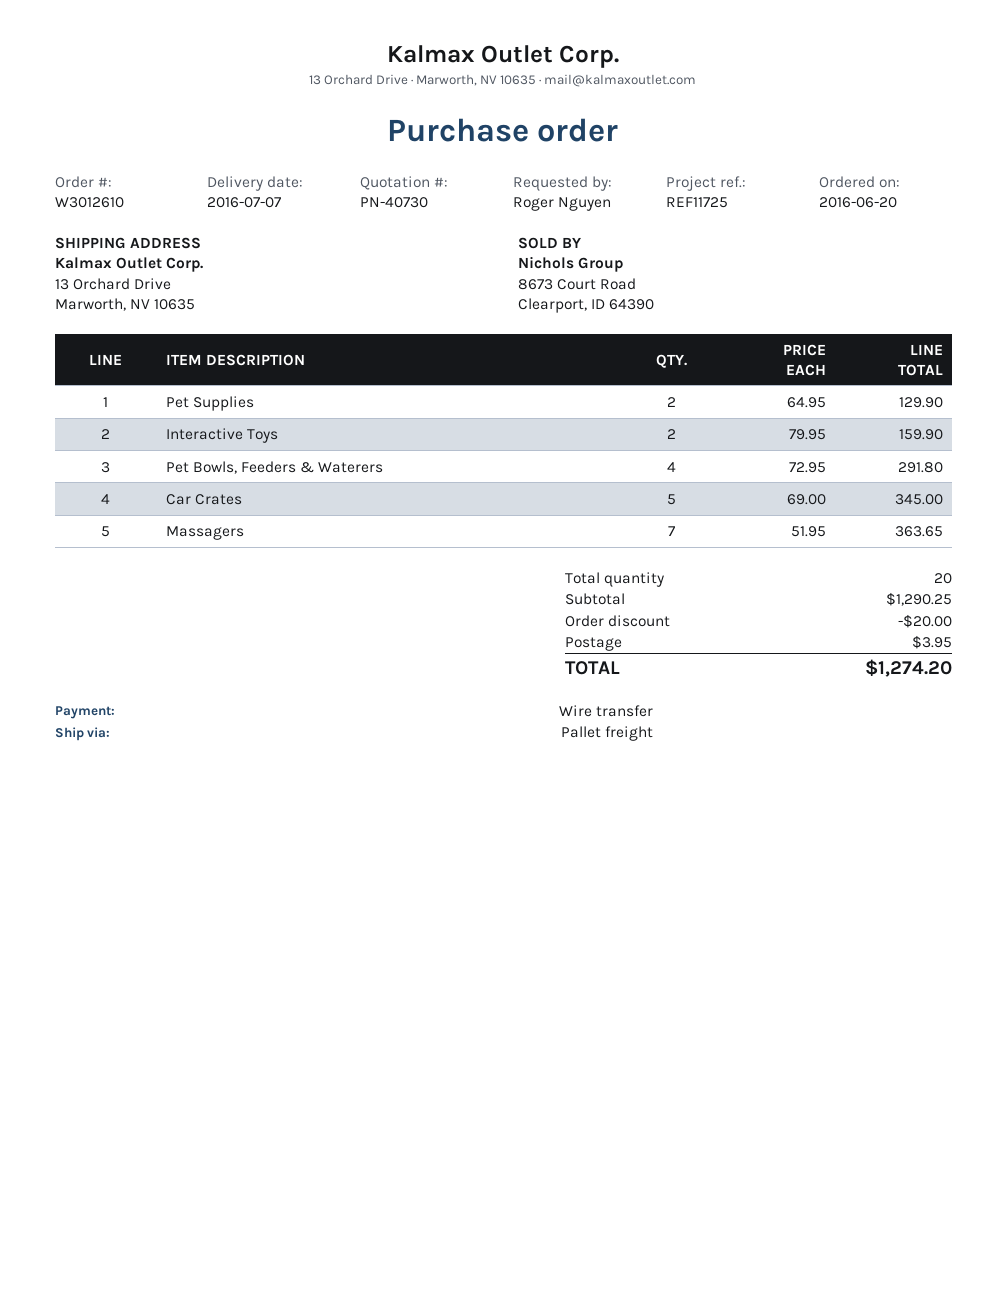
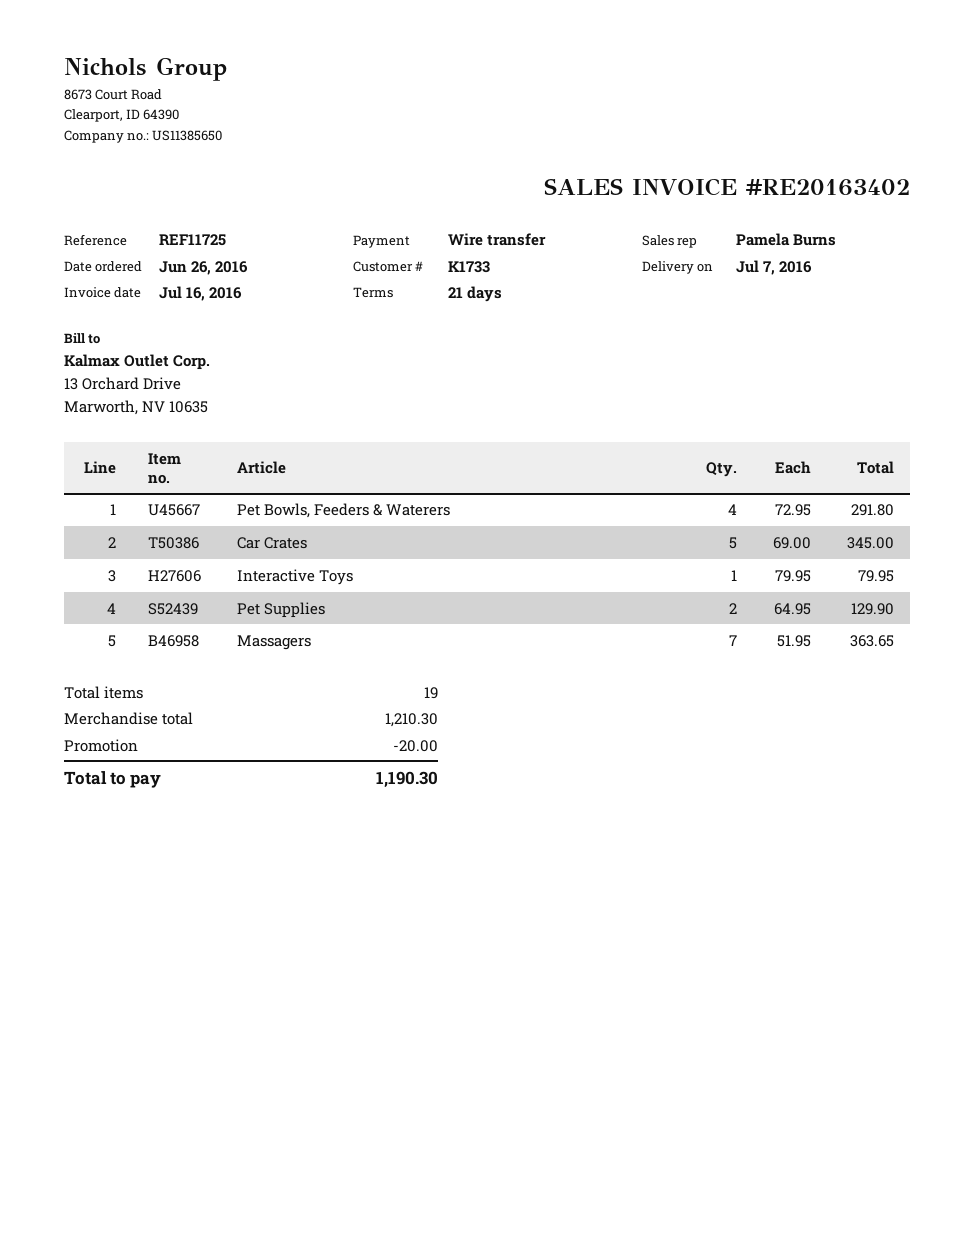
order date: 2016-06-20 -> 2016-06-26
Interactive Toys: 2 x 79.95 = 159.90 -> 1 x 79.95 = 79.95
total quantity: 20 -> 19
subtotal: 1290.25 -> 1210.30
shipping: 3.95 -> none
total: 1274.20 -> 1190.30

